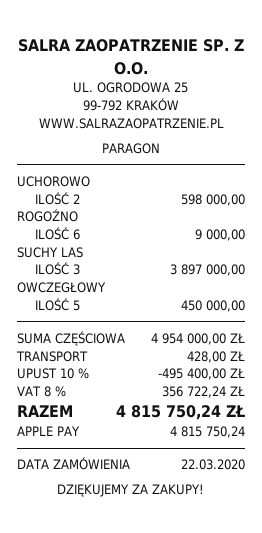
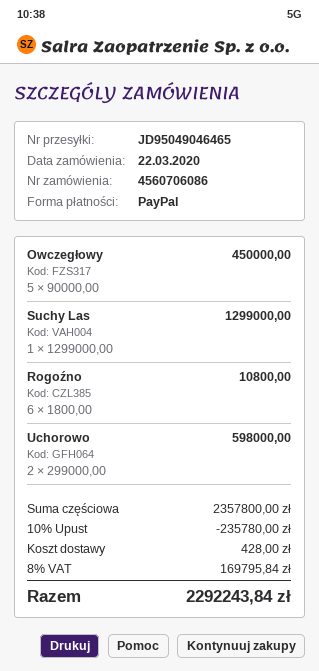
payment method: Apple Pay -> PayPal
ROGOŹNO: 6 for 9000.00 -> 6 for 10800.00
SUCHY LAS: 3 for 3897000.00 -> 1 for 1299000.00
subtotal: 4954000.00 -> 2357800.00
discount: 10% = 495400.00 -> 10% = 235780.00
tax: 8% = 356722.24 -> 8% = 169795.84
total: 4815750.24 -> 2292243.84

